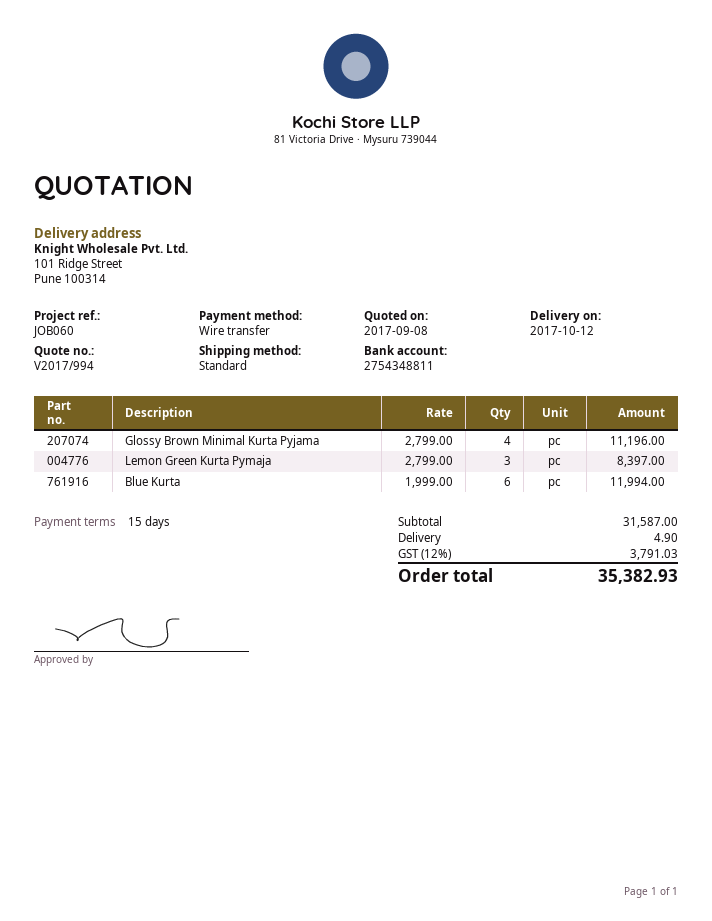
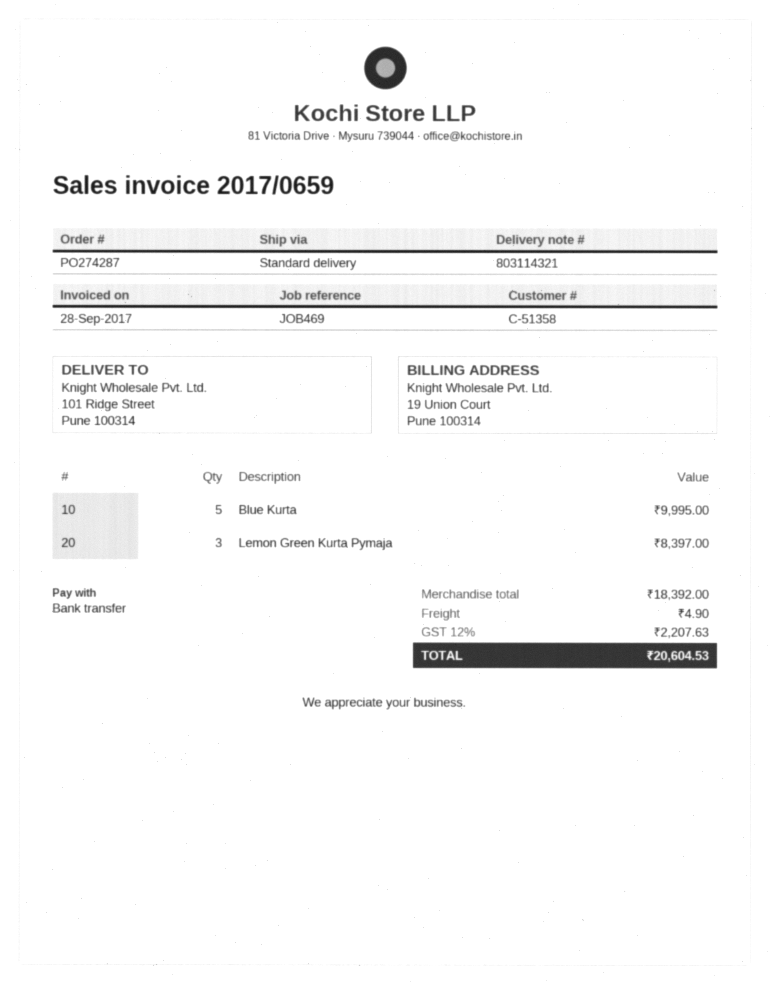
reference: JOB060 -> JOB469
Glossy Brown Minimal Kurta Pyjama: 4 for 11196.00 -> none
Blue Kurta: 6 for 11994.00 -> 5 for 9995.00
subtotal: 31587.00 -> 18392.00
tax: 12% = 3791.03 -> 12% = 2207.63
total: 35382.93 -> 20604.53

